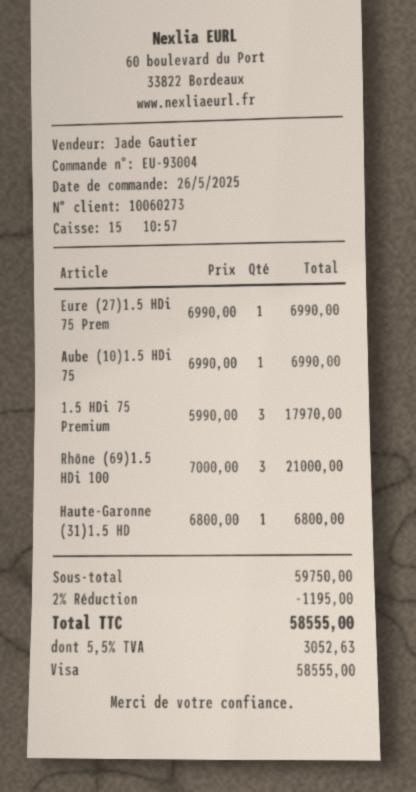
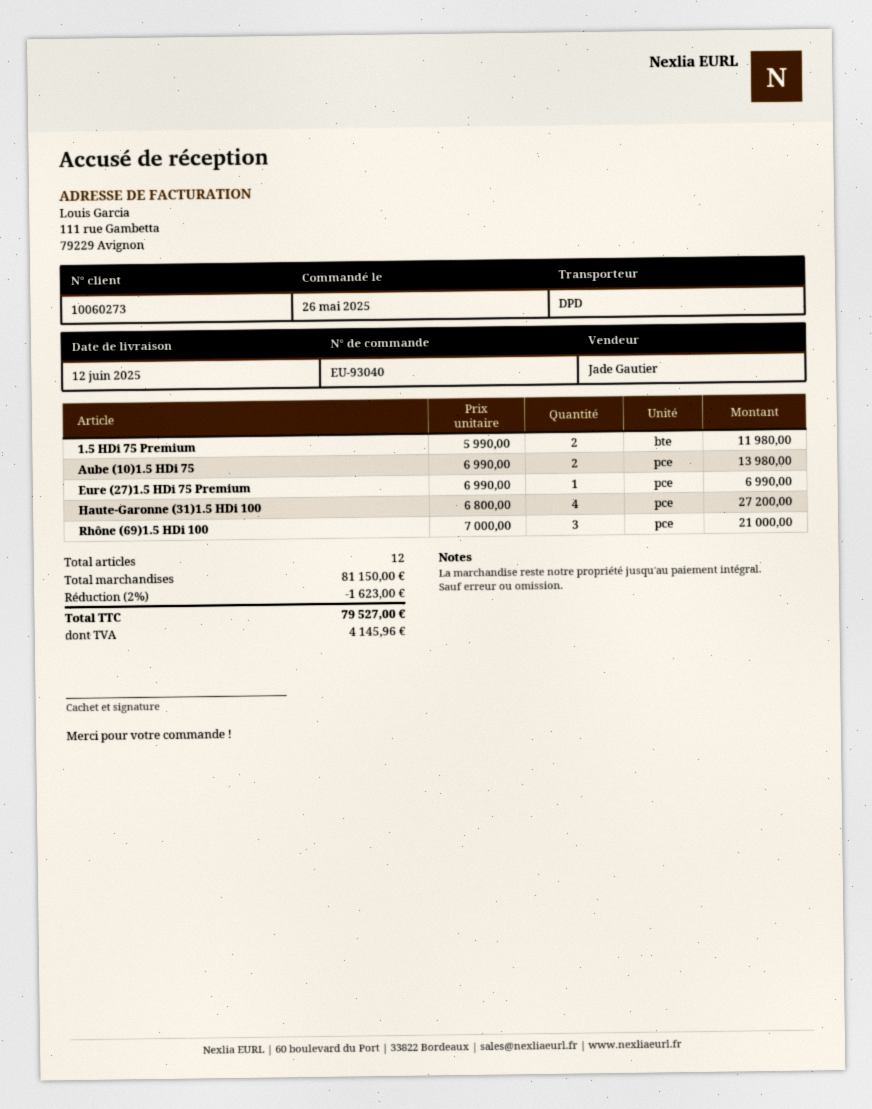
order number: EU-93004 -> EU-93040
Aube (10)1.5 HDi 75: 1 x 6990.00 = 6990.00 -> 2 x 6990.00 = 13980.00
1.5 HDi 75 Premium: 3 x 5990.00 = 17970.00 -> 2 x 5990.00 = 11980.00
Haute-Garonne (31)1.5 HD: 1 x 6800.00 = 6800.00 -> 4 x 6800.00 = 27200.00
subtotal: 59750.00 -> 81150.00
discount: 2% = 1195.00 -> 2% = 1623.00
tax: 3052.63 -> 4145.96
total: 58555.00 -> 79527.00

